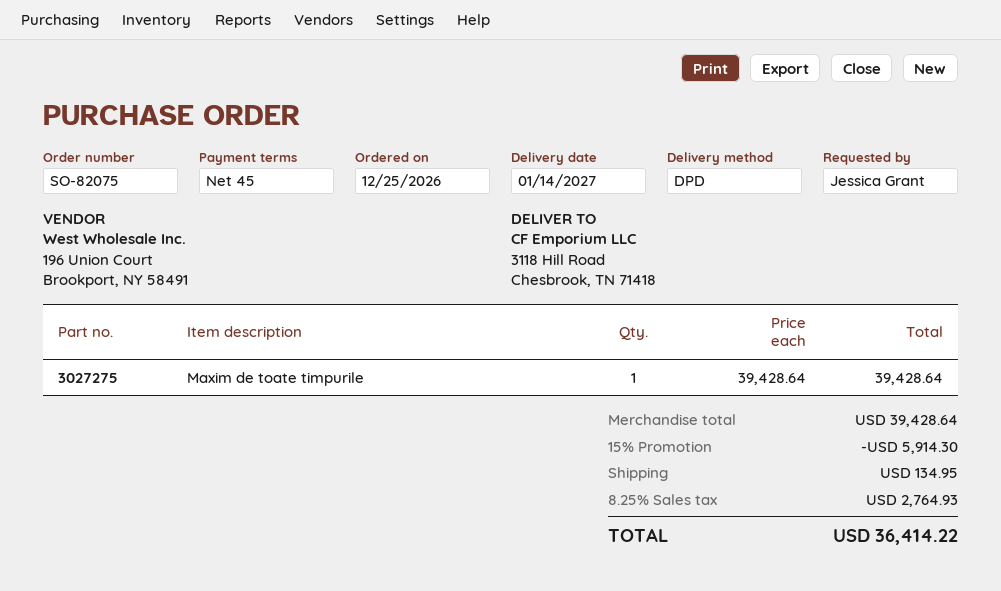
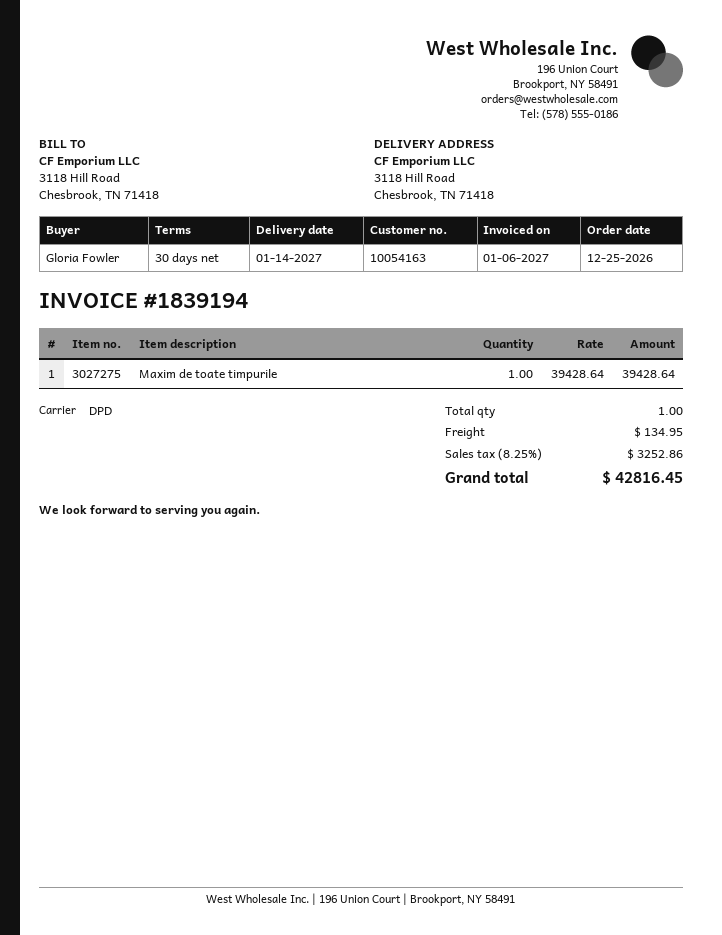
payment terms: 45 days -> 30 days
ordered by: Jessica Grant -> Gloria Fowler
discount: 15% = 5914.30 -> none
tax: 8.25% = 2764.93 -> 8.25% = 3252.86
total: 36414.22 -> 42816.45

